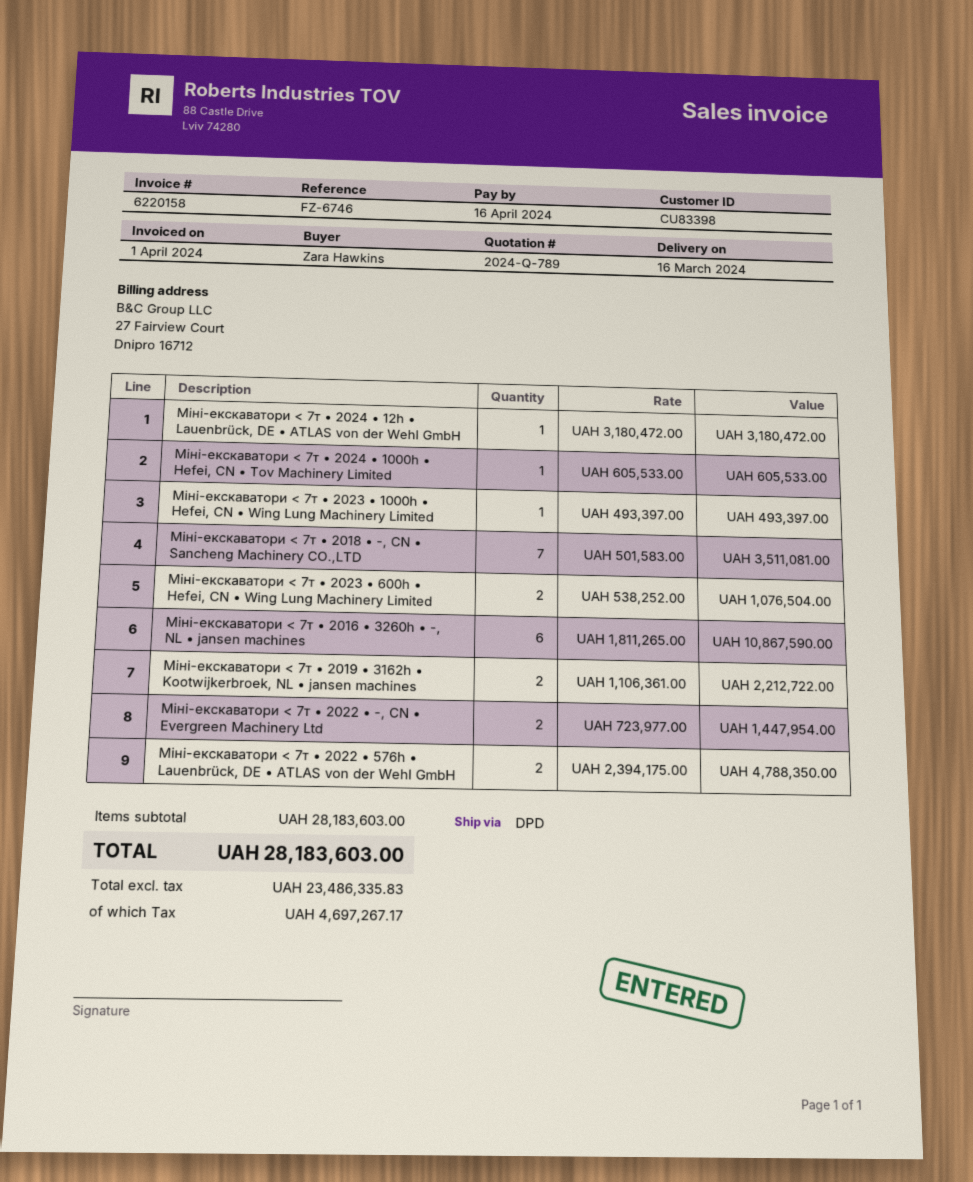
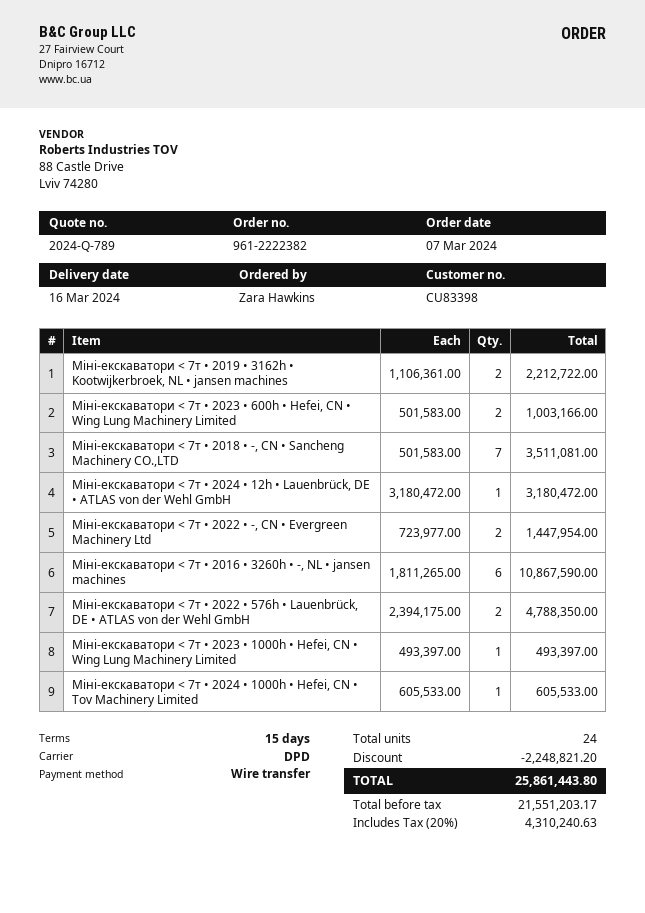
Міні-екскаватори < 7т • 2023 • 600h • Hefei, CN • Wing Lung Machinery Limited: 2 x 538252.00 = 1076504.00 -> 2 x 501583.00 = 1003166.00
discount: none -> 2248821.20
net: 23486335.83 -> 21551203.17
tax: 4697267.17 -> 4310240.63
total: 28183603.00 -> 25861443.80

